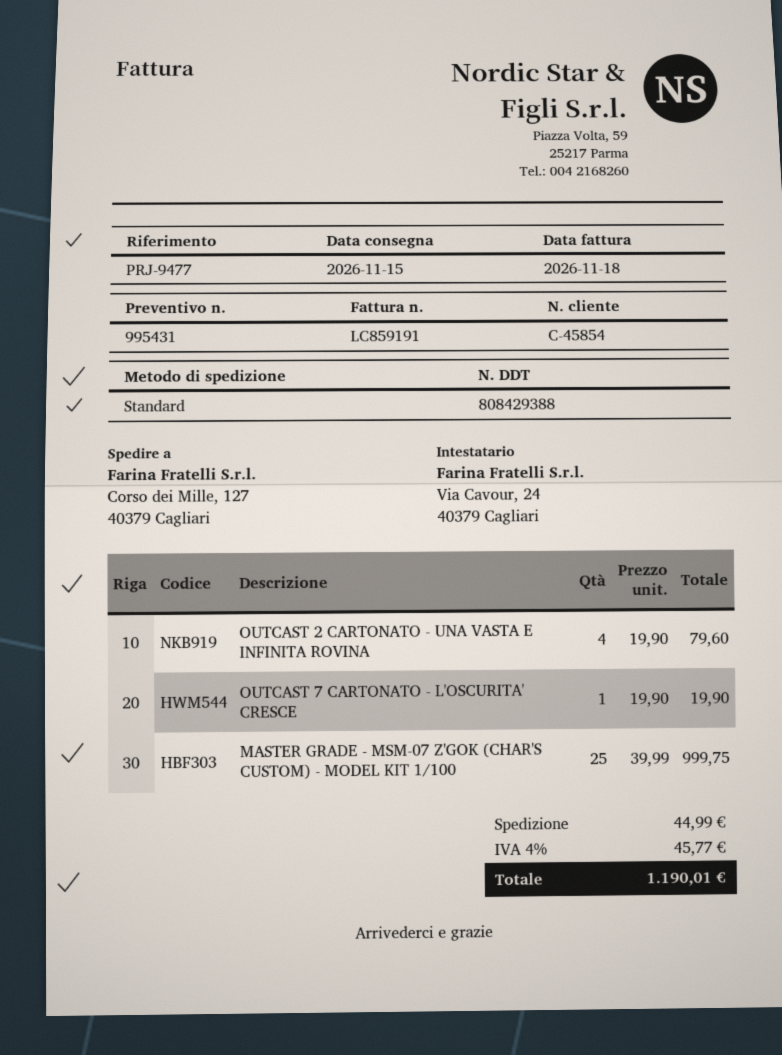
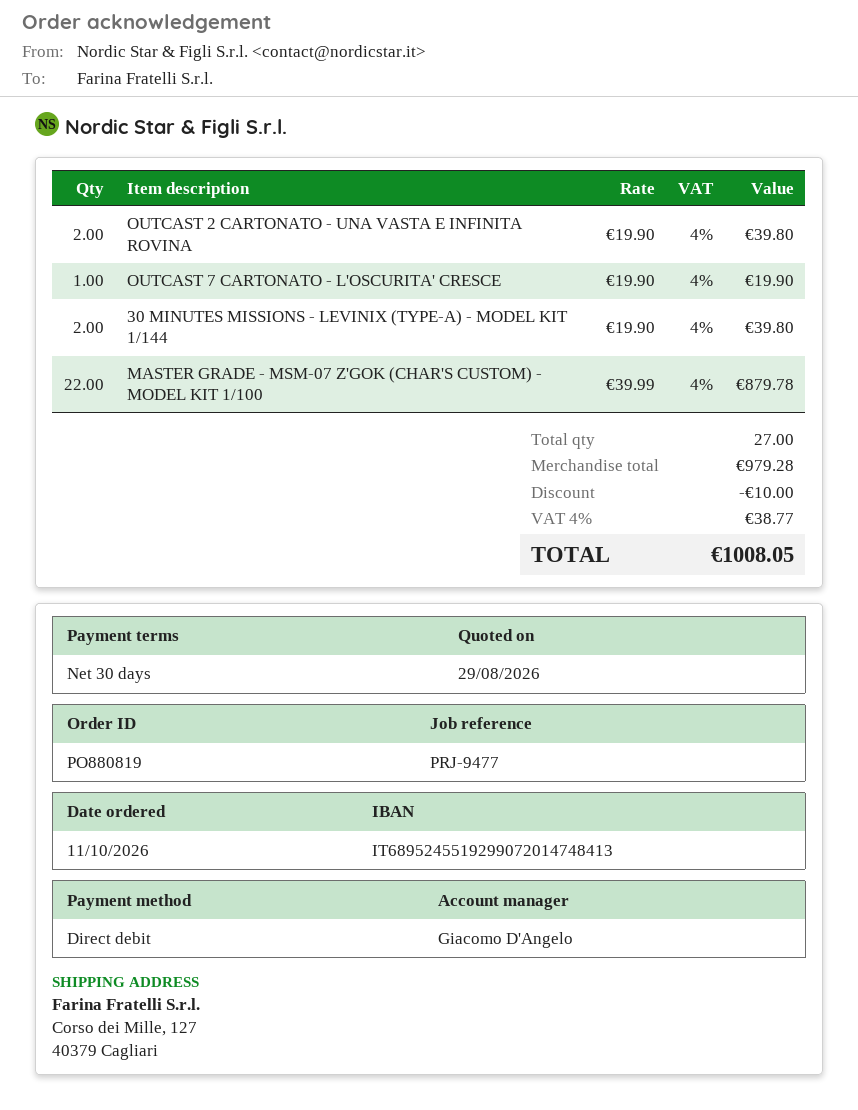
OUTCAST 2 CARTONATO - UNA VASTA E INFINITA ROVINA: 4 x 19.90 = 79.60 -> 2 x 19.90 = 39.80
MASTER GRADE - MSM-07 Z'GOK (CHAR'S CUSTOM) - MODEL KIT 1/100: 25 x 39.99 = 999.75 -> 22 x 39.99 = 879.78
30 MINUTES MISSIONS - LEVINIX (TYPE-A) - MODEL KIT 1/144: none -> 2 x 19.90 = 39.80
discount: none -> 10.00
shipping: 44.99 -> none
tax: 4% = 45.77 -> 4% = 38.77
total: 1190.01 -> 1008.05

